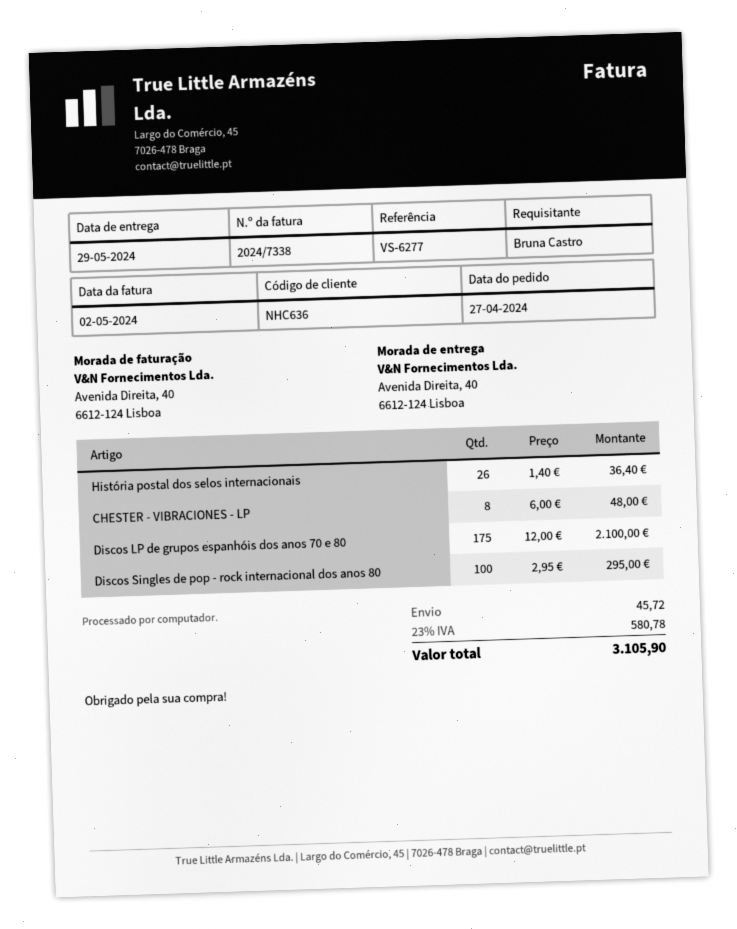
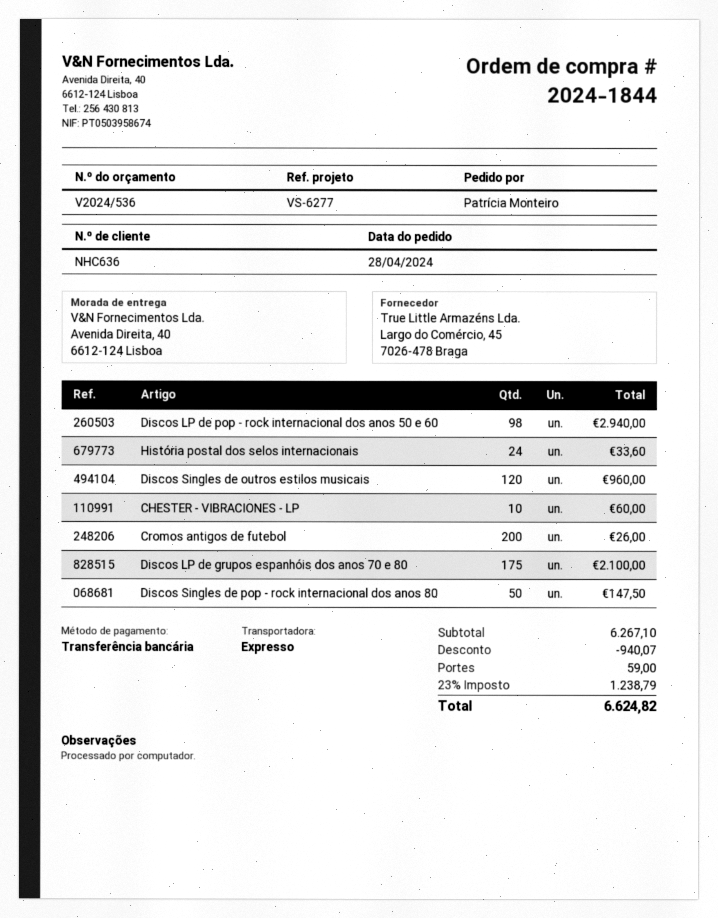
order date: 2024-04-27 -> 2024-04-28
ordered by: Bruna Castro -> Patrícia Monteiro
História postal dos selos internacionais: 26 for 36.40 -> 24 for 33.60
CHESTER - VIBRACIONES - LP: 8 for 48.00 -> 10 for 60.00
Discos Singles de pop - rock internacional dos anos 80: 100 for 295.00 -> 50 for 147.50
Discos LP de pop - rock internacional dos anos 50 e 60: none -> 98 for 2940.00
Discos Singles de outros estilos musicais: none -> 120 for 960.00
Cromos antigos de futebol: none -> 200 for 26.00
discount: none -> 940.07
shipping: 45.72 -> 59.00
tax: 23% = 580.78 -> 23% = 1238.79
total: 3105.90 -> 6624.82

